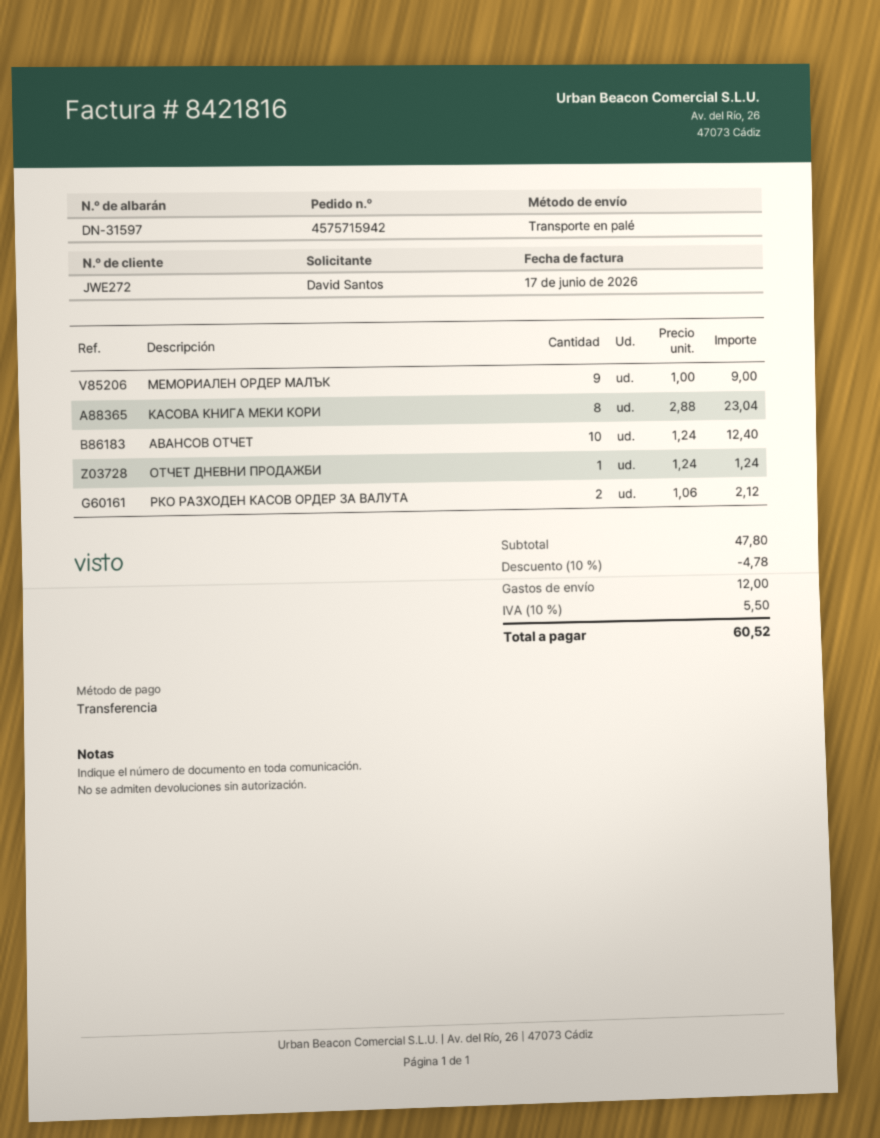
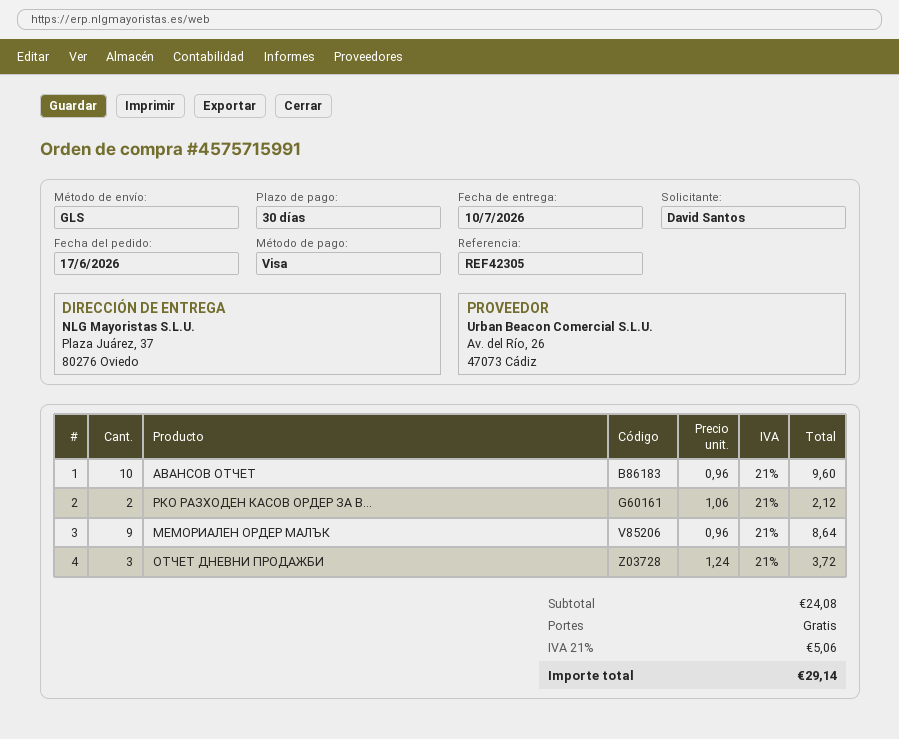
order number: 4575715942 -> 4575715991
payment method: bank transfer -> Visa
shipping method: pallet freight -> GLS
МЕМОРИАЛЕН ОРДЕР МАЛЪК: 9 x 1.00 = 9.00 -> 9 x 0.96 = 8.64
КАСОВА КНИГА МЕКИ КОРИ: 8 x 2.88 = 23.04 -> none
АВАНСОВ ОТЧЕТ: 10 x 1.24 = 12.40 -> 10 x 0.96 = 9.60
ОТЧЕТ ДНЕВНИ ПРОДАЖБИ: 1 x 1.24 = 1.24 -> 3 x 1.24 = 3.72
subtotal: 47.80 -> 24.08
discount: 10% = 4.78 -> none
shipping: 12.00 -> 0.00
tax: 10% = 5.50 -> 21% = 5.06
total: 60.52 -> 29.14

